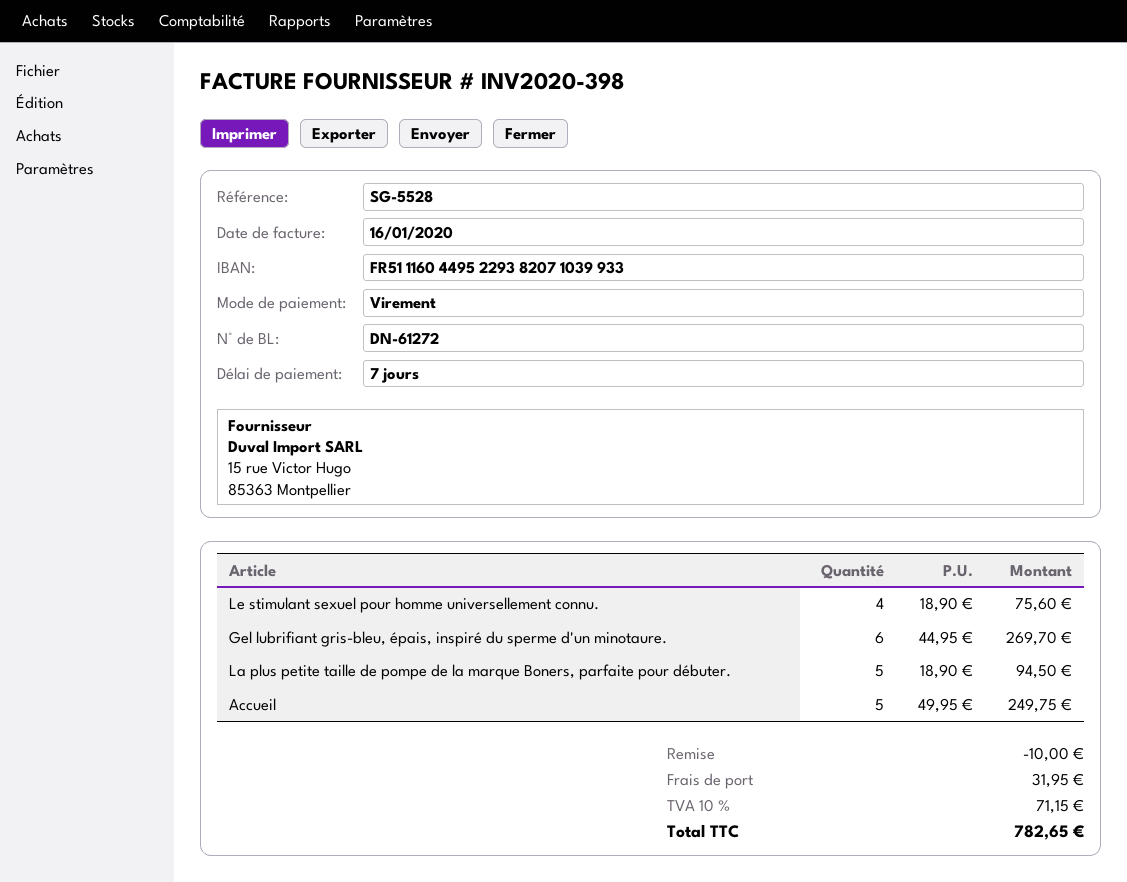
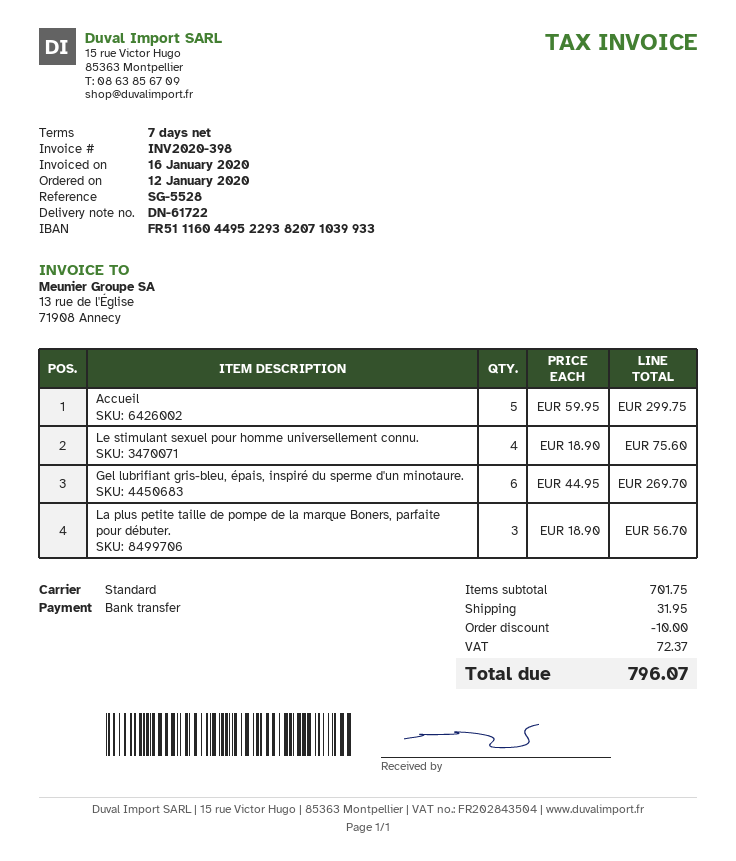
delivery note number: DN-61272 -> DN-61722
La plus petite taille de pompe de la marque Boners, parfaite pour débuter.: 5 x 18.90 = 94.50 -> 3 x 18.90 = 56.70
Accueil: 5 x 49.95 = 249.75 -> 5 x 59.95 = 299.75
tax: 71.15 -> 72.37
total: 782.65 -> 796.07

